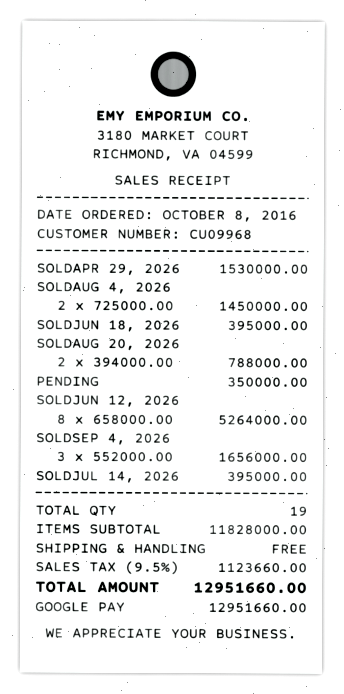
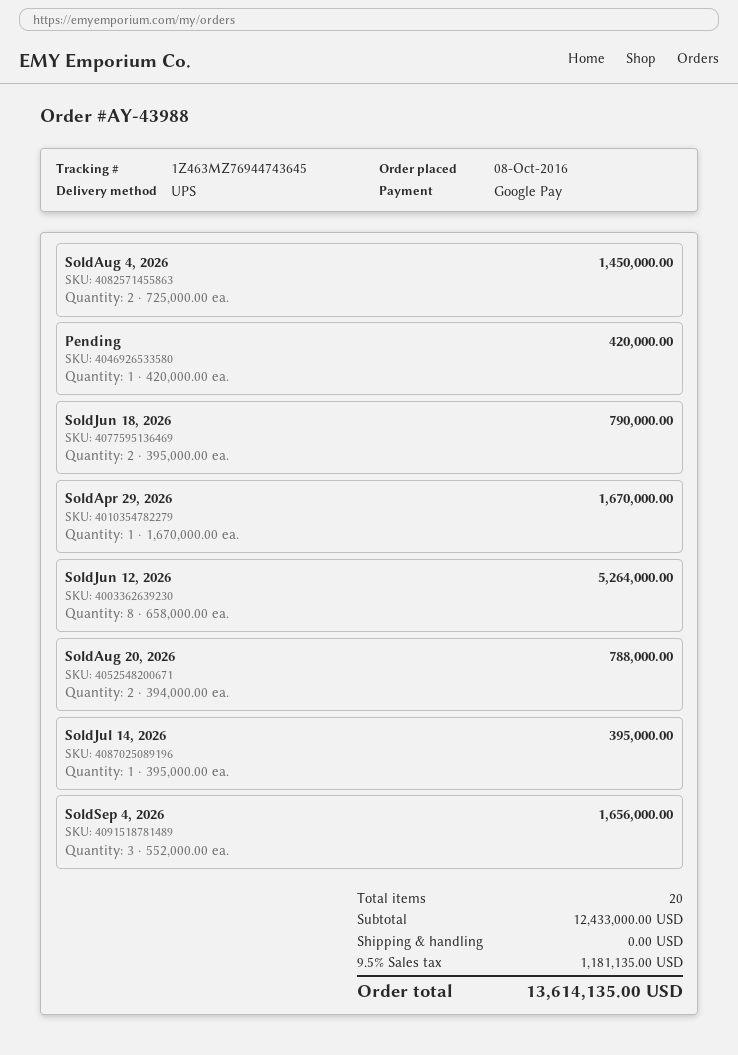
SOLDAPR 29, 2026: 1 x 1530000.00 = 1530000.00 -> 1 x 1670000.00 = 1670000.00
SOLDJUN 18, 2026: 1 x 395000.00 = 395000.00 -> 2 x 395000.00 = 790000.00
PENDING: 1 x 350000.00 = 350000.00 -> 1 x 420000.00 = 420000.00
total quantity: 19 -> 20
subtotal: 11828000.00 -> 12433000.00
tax: 9.5% = 1123660.00 -> 9.5% = 1181135.00
total: 12951660.00 -> 13614135.00

